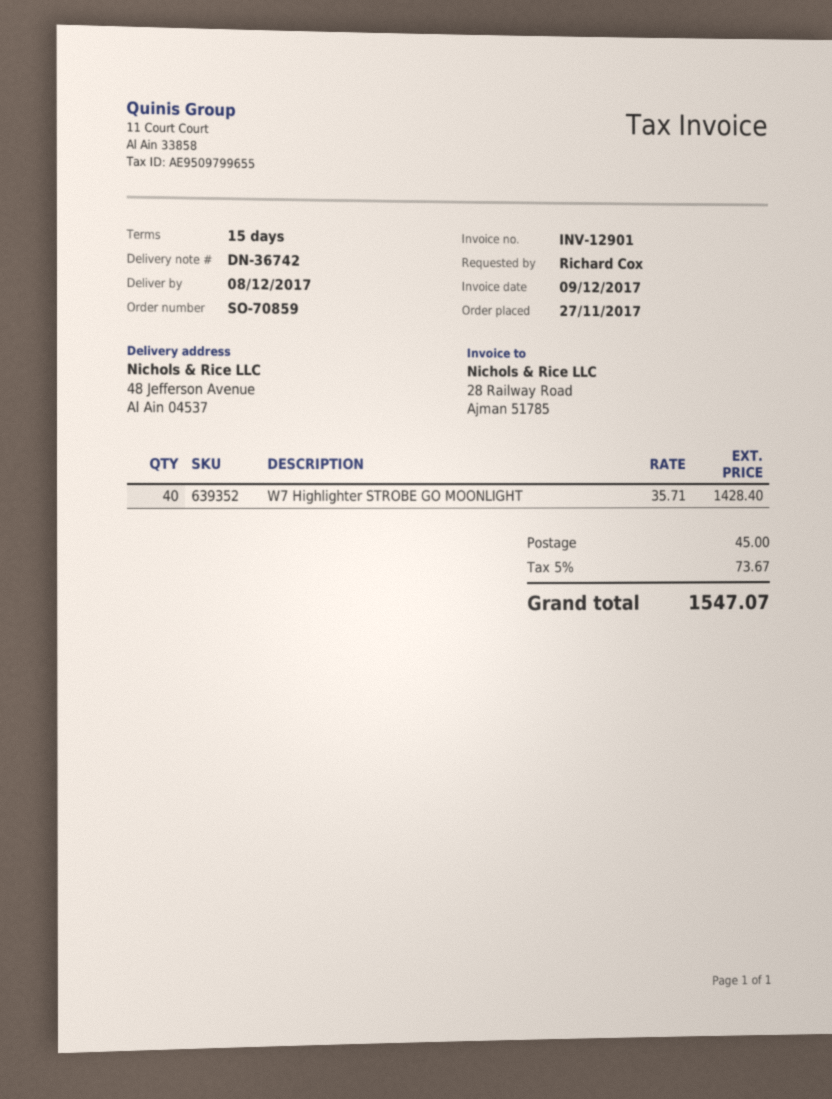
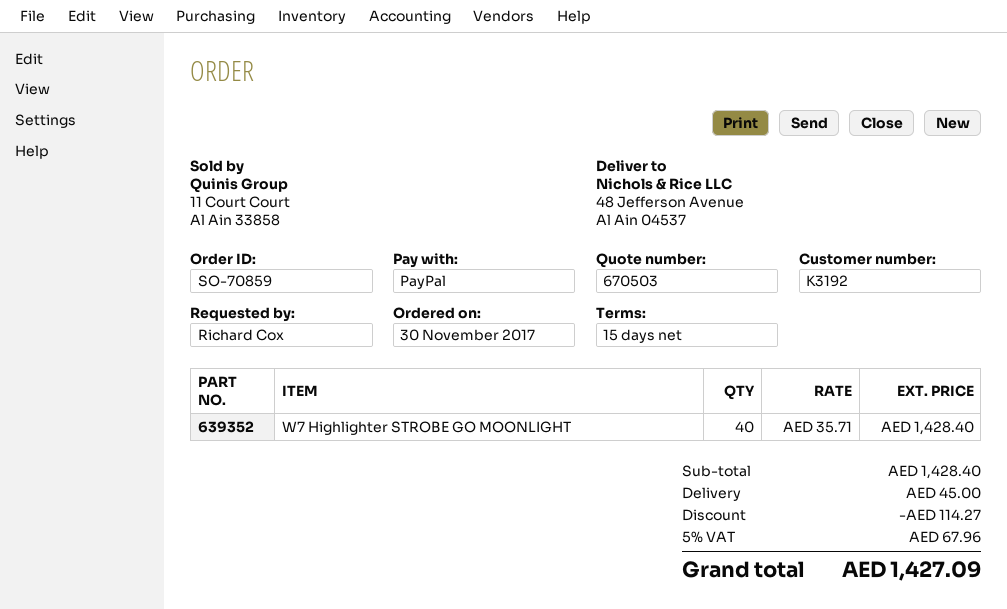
order date: 2017-11-27 -> 2017-11-30
discount: none -> 114.27
tax: 5% = 73.67 -> 5% = 67.96
total: 1547.07 -> 1427.09

